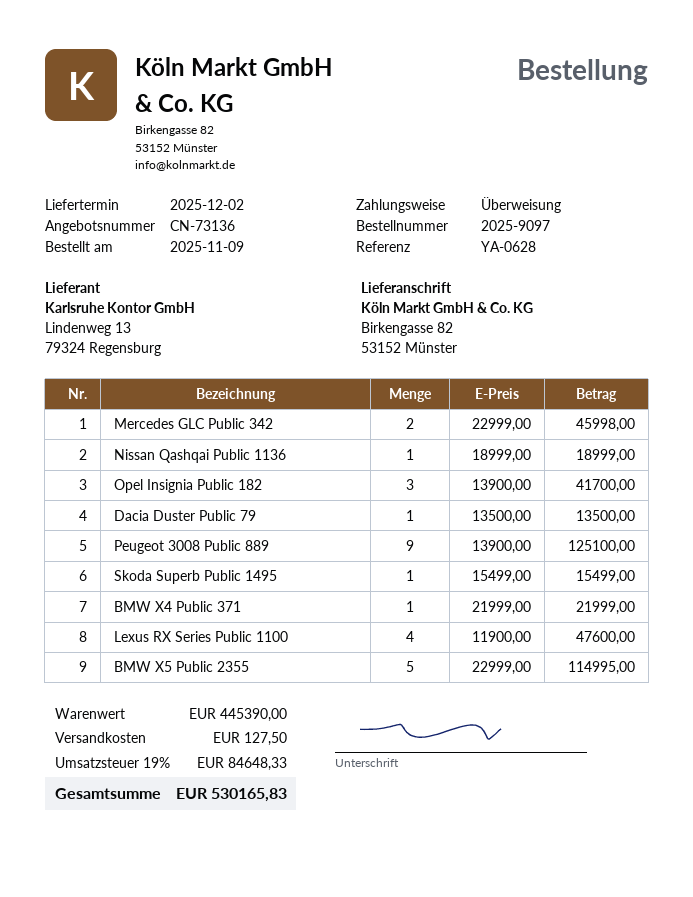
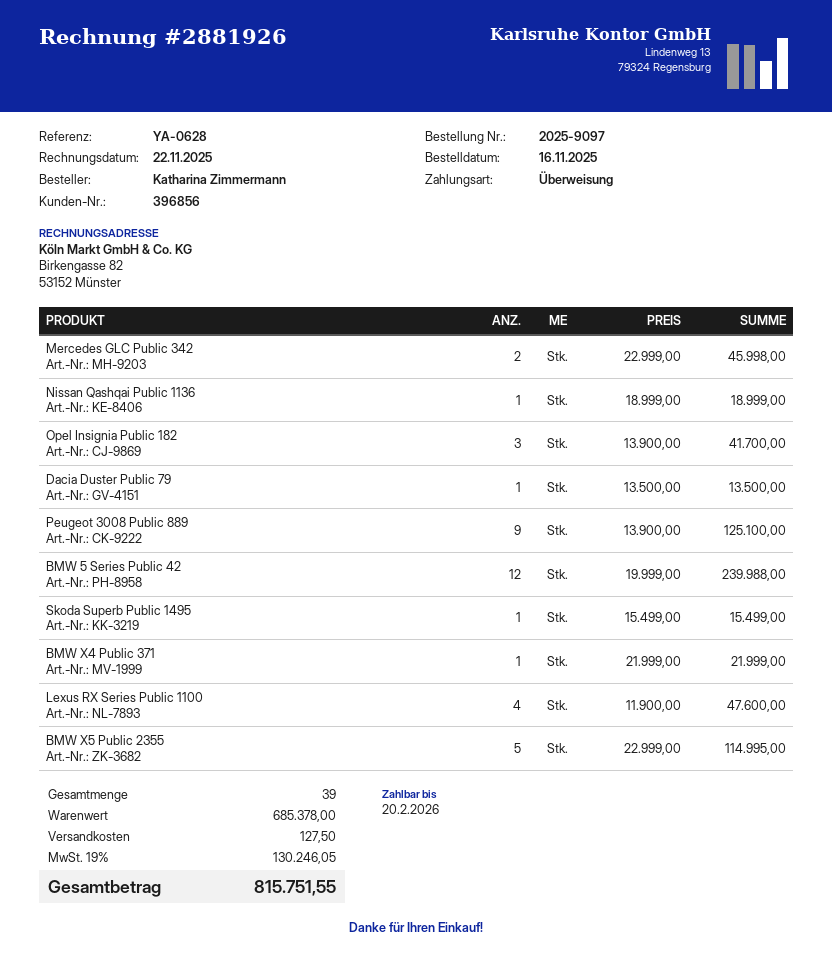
order date: 2025-11-09 -> 2025-11-16
BMW 5 Series Public 42: none -> 12 x 19999.00 = 239988.00
subtotal: 445390.00 -> 685378.00
tax: 19% = 84648.33 -> 19% = 130246.05
total: 530165.83 -> 815751.55

